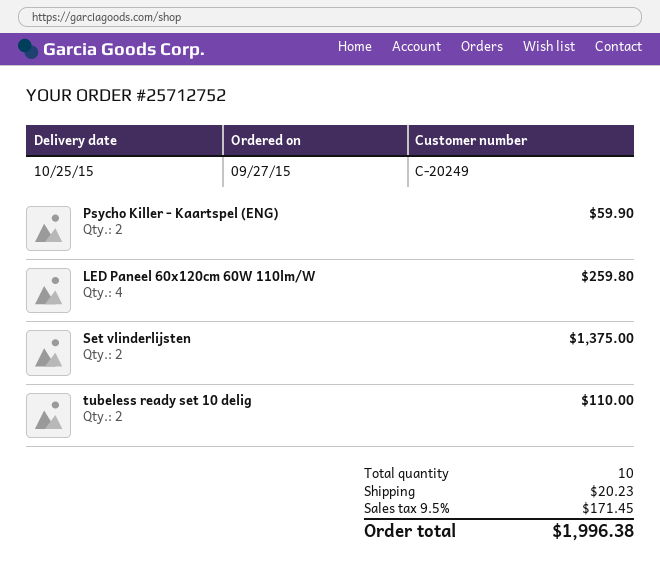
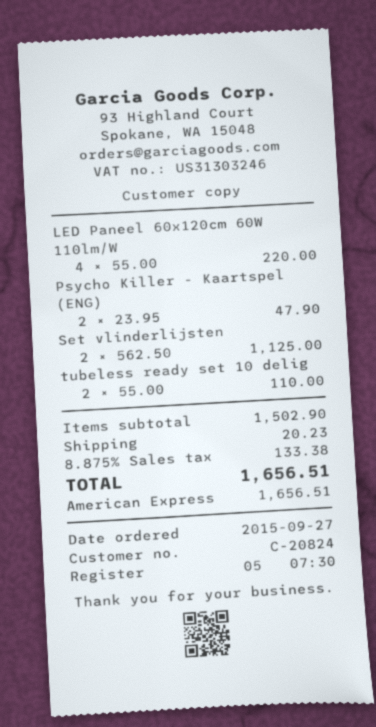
customer number: C-20249 -> C-20824
Psycho Killer - Kaartspel (ENG): 2 for 59.90 -> 2 for 47.90
LED Paneel 60x120cm 60W 110lm/W: 4 for 259.80 -> 4 for 220.00
Set vlinderlijsten: 2 for 1375.00 -> 2 for 1125.00
tax: 9.5% = 171.45 -> 8.875% = 133.38
total: 1996.38 -> 1656.51

